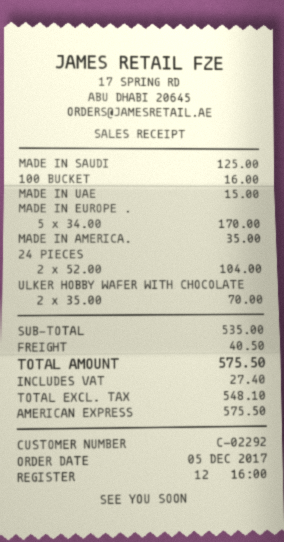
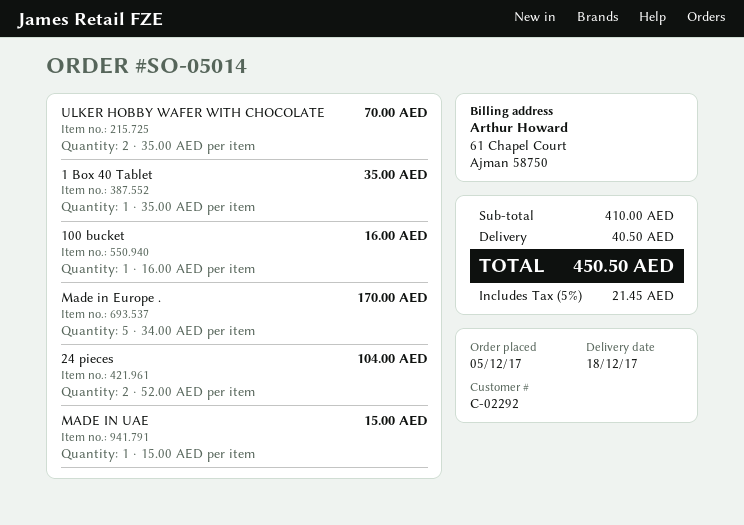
MADE IN SAUDI: 1 x 125.00 = 125.00 -> none
MADE IN AMERICA.: 1 x 35.00 = 35.00 -> none
1 Box 40 Tablet: none -> 1 x 35.00 = 35.00
subtotal: 535.00 -> 410.00
tax: 27.40 -> 21.45
total: 575.50 -> 450.50

